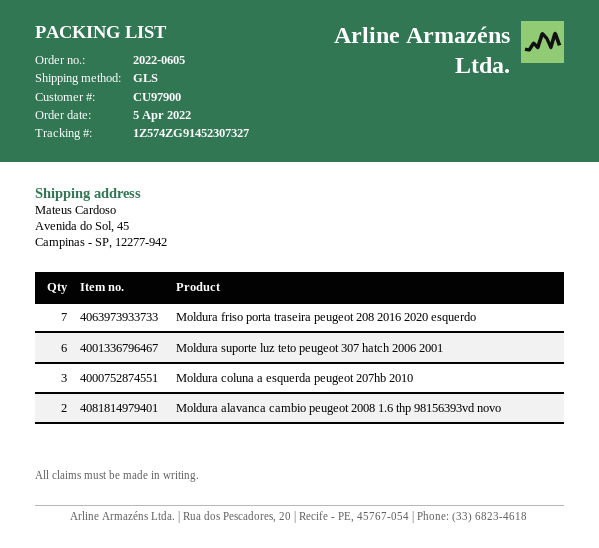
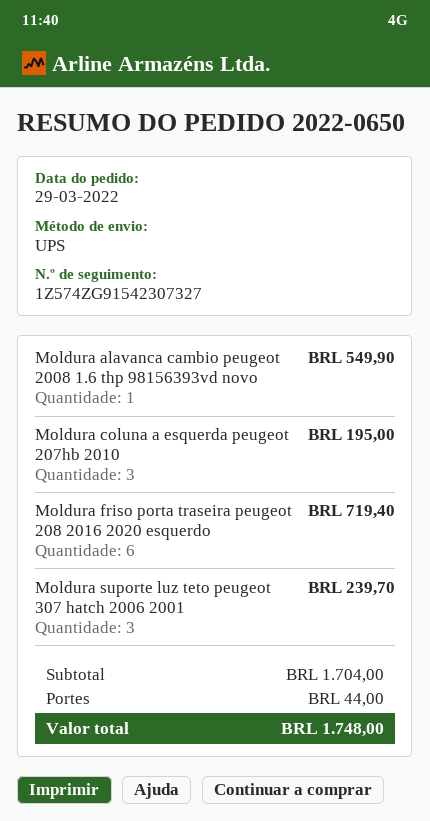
order number: 2022-0605 -> 2022-0650
order date: 2022-04-05 -> 2022-03-29
shipping method: GLS -> UPS
tracking number: 1Z574ZG91452307327 -> 1Z574ZG91542307327
Moldura friso porta traseira peugeot 208 2016 2020 esquerdo: 7 -> 6
Moldura suporte luz teto peugeot 307 hatch 2006 2001: 6 -> 3
Moldura alavanca cambio peugeot 2008 1.6 thp 98156393vd novo: 2 -> 1

